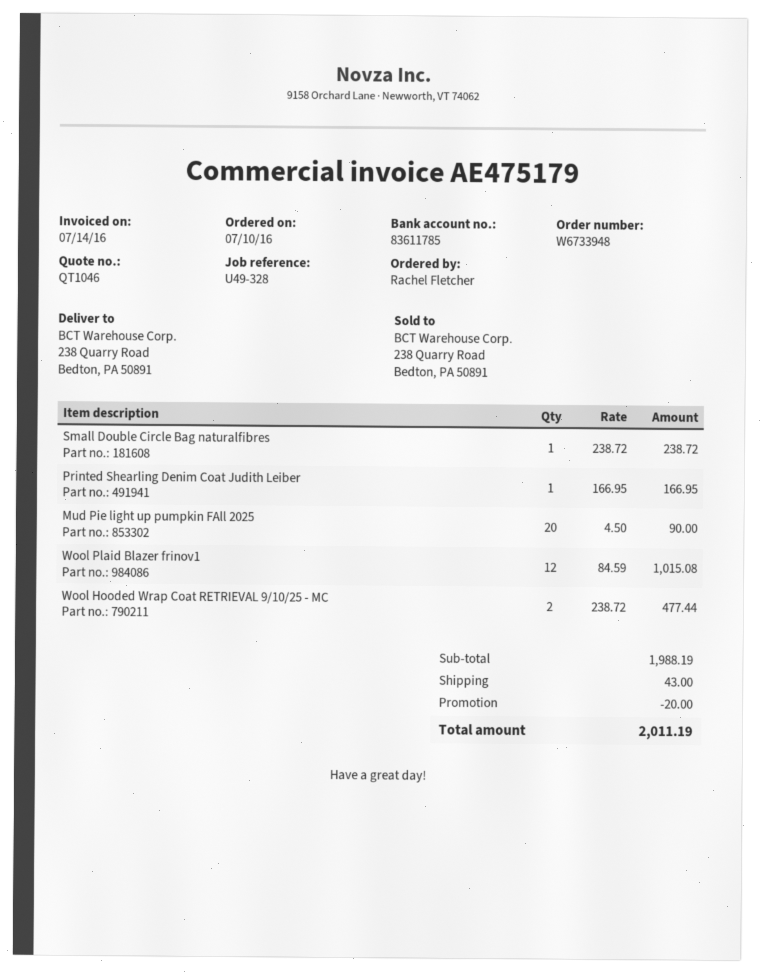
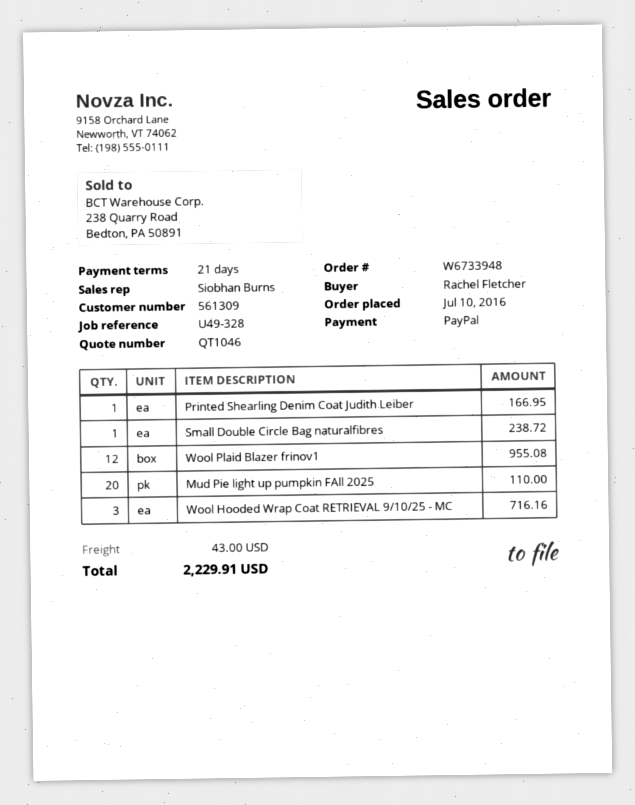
Mud Pie light up pumpkin FAll 2025: 20 for 90.00 -> 20 for 110.00
Wool Plaid Blazer frinov1: 12 for 1015.08 -> 12 for 955.08
Wool Hooded Wrap Coat RETRIEVAL 9/10/25 - MC: 2 for 477.44 -> 3 for 716.16
discount: 20.00 -> none
total: 2011.19 -> 2229.91

